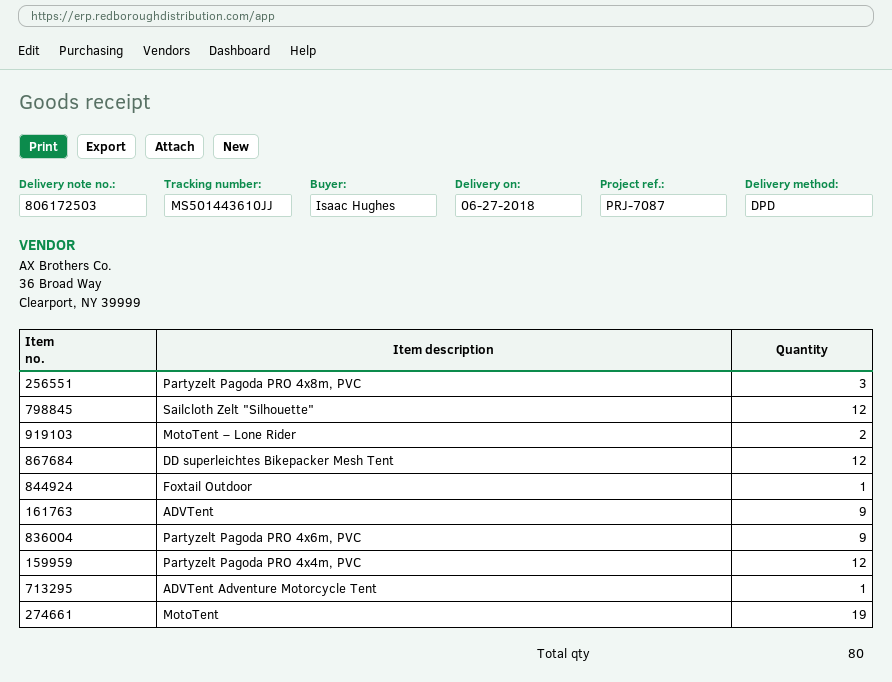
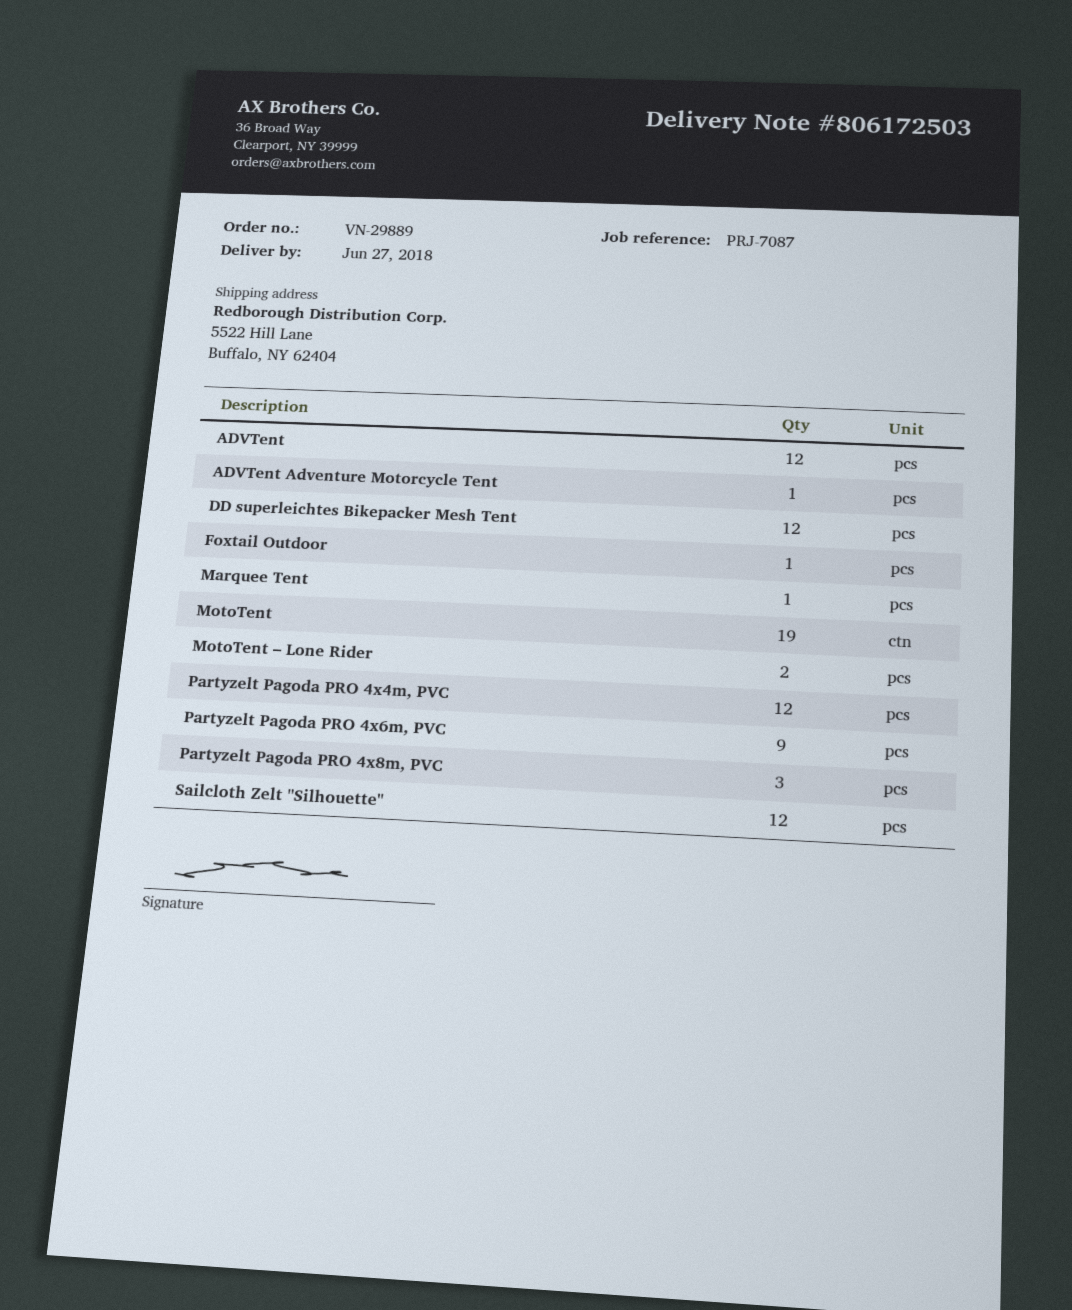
ADVTent: 9 -> 12
Marquee Tent: none -> 1

